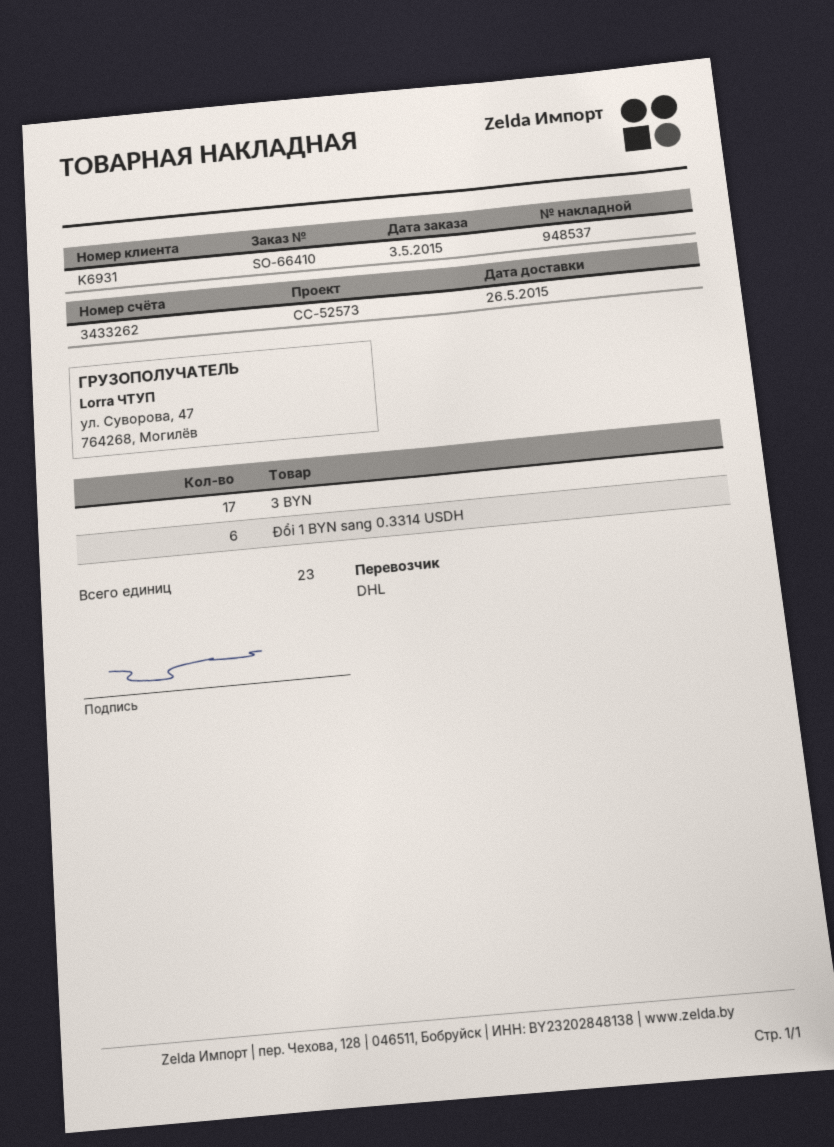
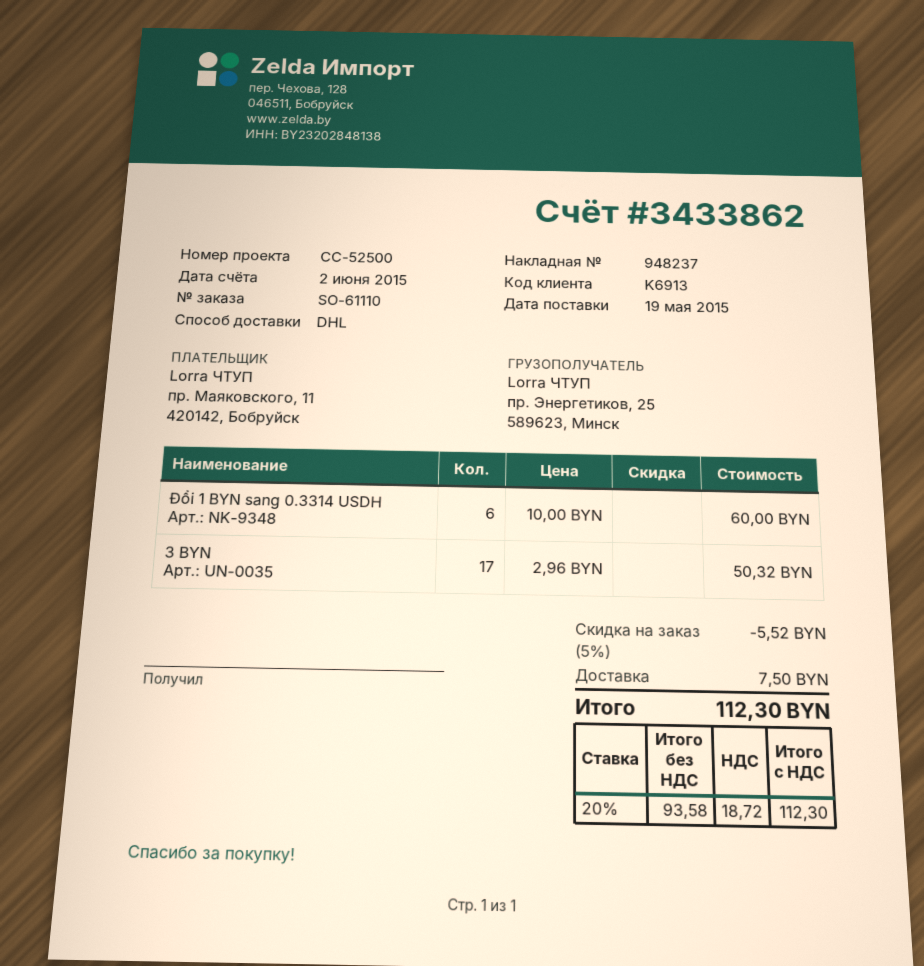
order number: SO-66410 -> SO-61110
delivery note number: 948537 -> 948237
delivery date: 2015-05-26 -> 2015-05-19
invoice number: 3433262 -> 3433862
customer number: K6931 -> K6913
reference: CC-52573 -> CC-52500
ship to: ул. Суворова, 47, 764268, Могилёв -> пр. Энергетиков, 25, 589623, Минск

